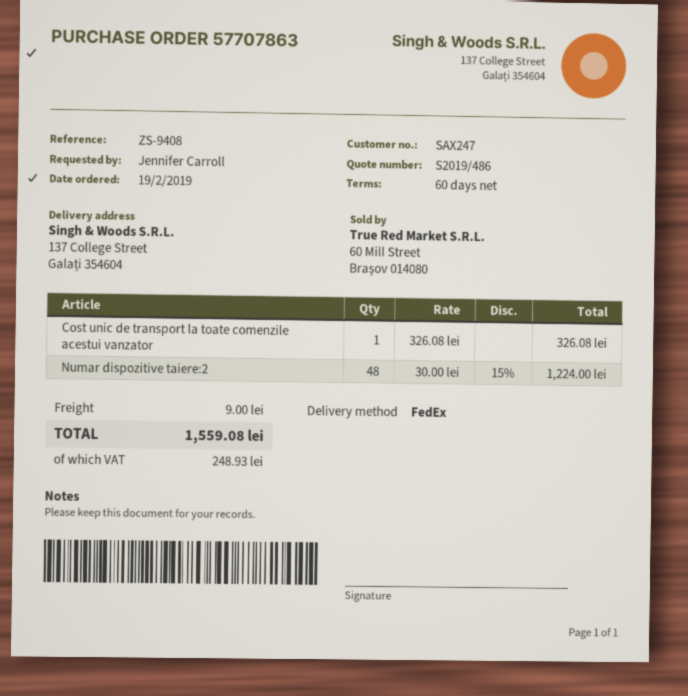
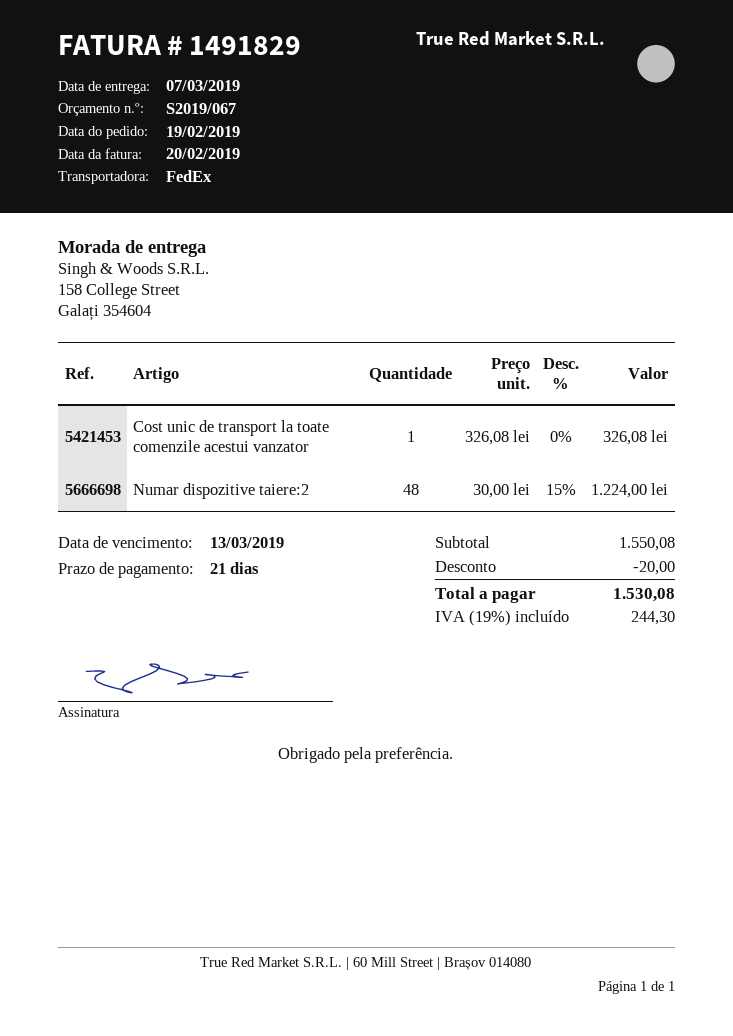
quote number: S2019/486 -> S2019/067
payment terms: 60 days -> 21 days
ship to: 137 College Street, Galați 354604 -> 158 College Street, Galați 354604
discount: none -> 20.00
shipping: 9.00 -> none
tax: 248.93 -> 244.30
total: 1559.08 -> 1530.08

